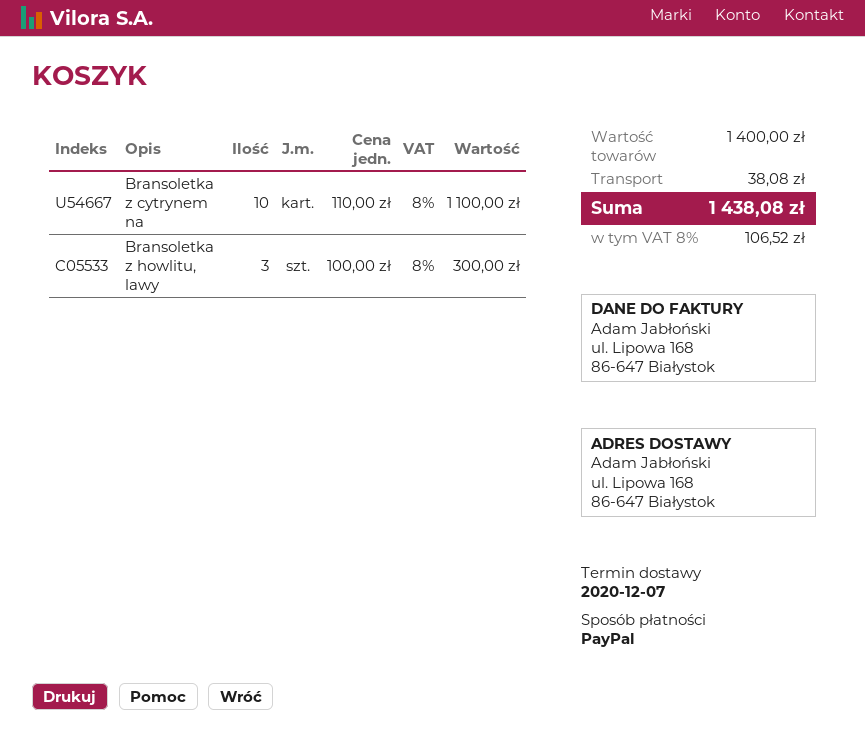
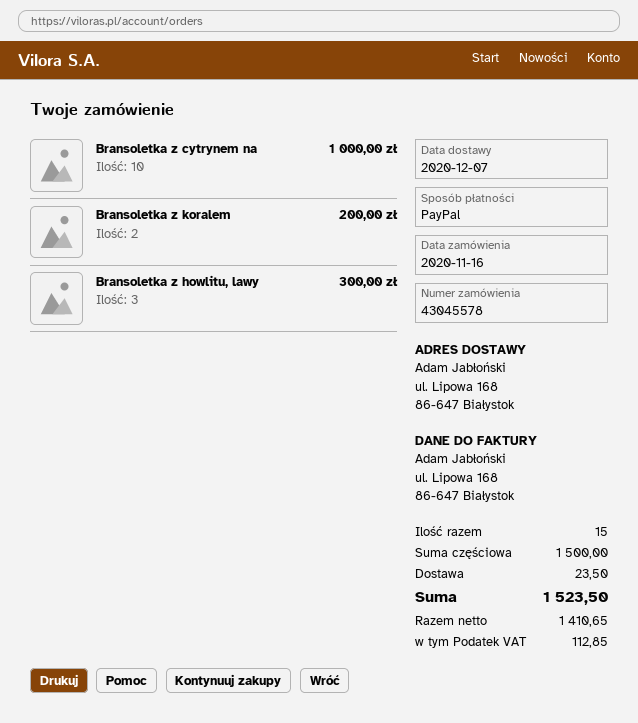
Bransoletka z cytrynem na: 10 for 1100.00 -> 10 for 1000.00
Bransoletka z koralem: none -> 2 for 200.00
subtotal: 1400.00 -> 1500.00
shipping: 38.08 -> 23.50
tax: 106.52 -> 112.85
total: 1438.08 -> 1523.50

